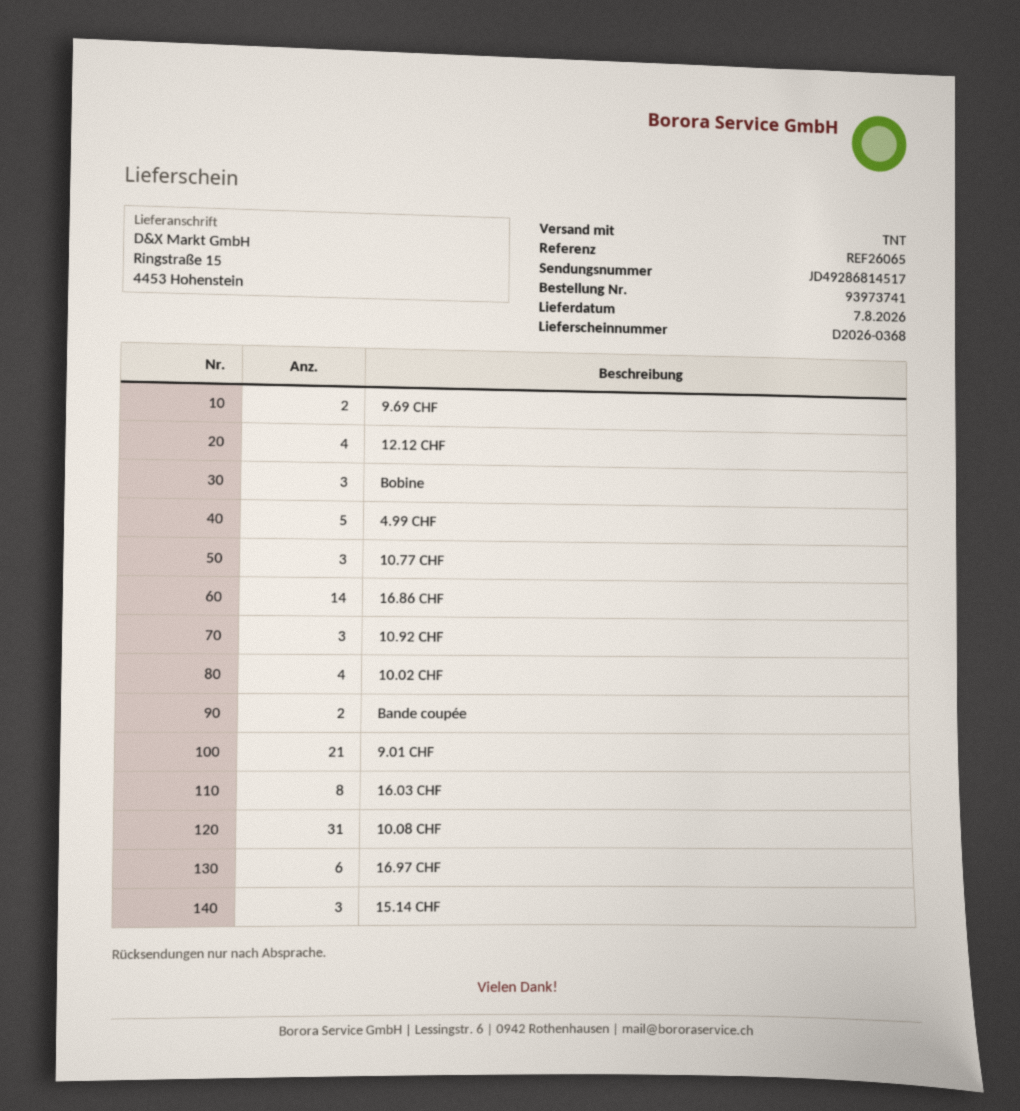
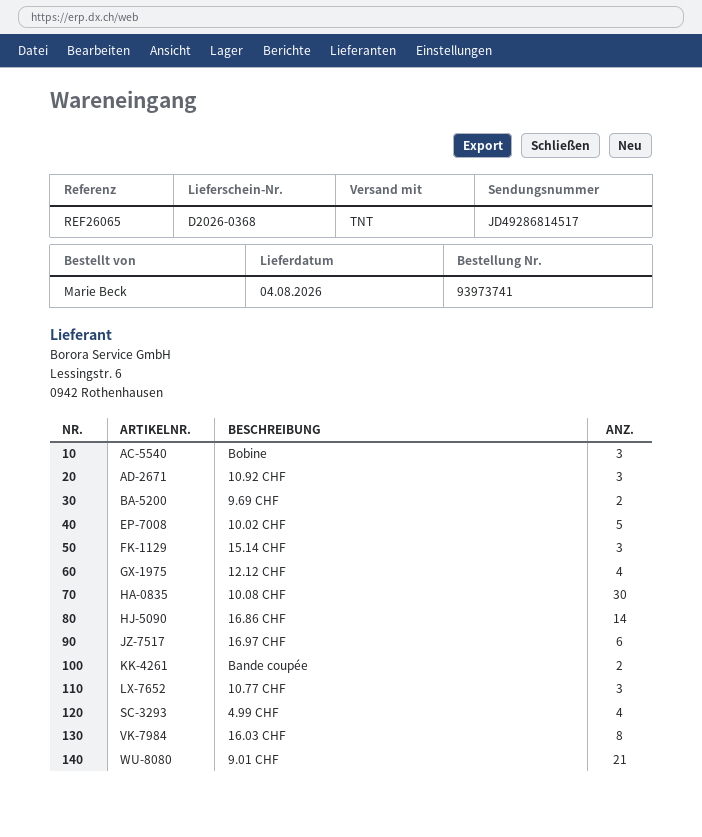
delivery date: 2026-08-07 -> 2026-08-04
4.99 CHF: 5 -> 4
10.02 CHF: 4 -> 5
10.08 CHF: 31 -> 30

